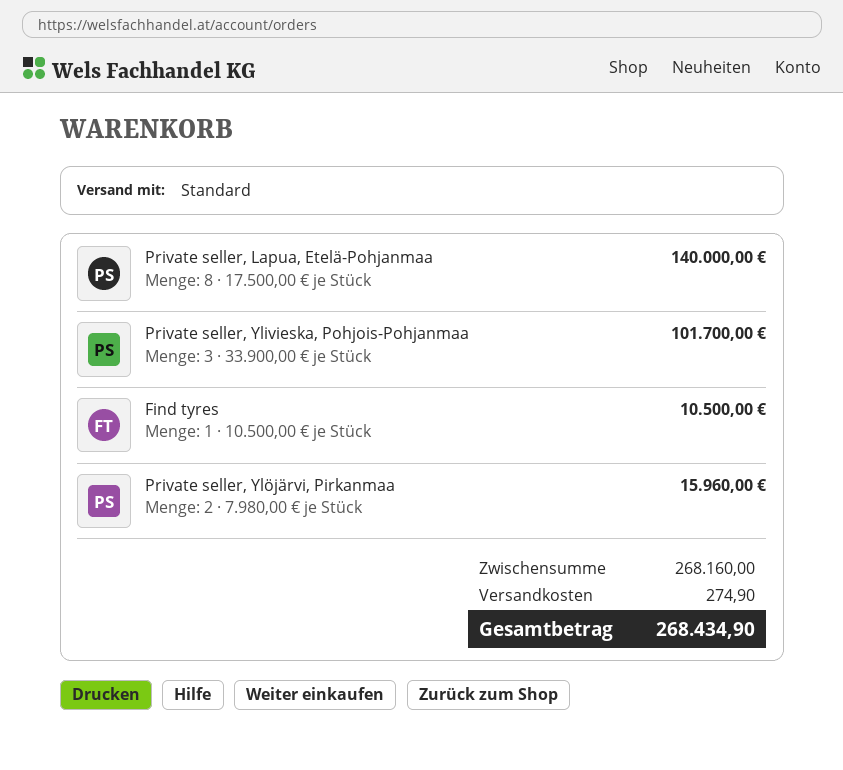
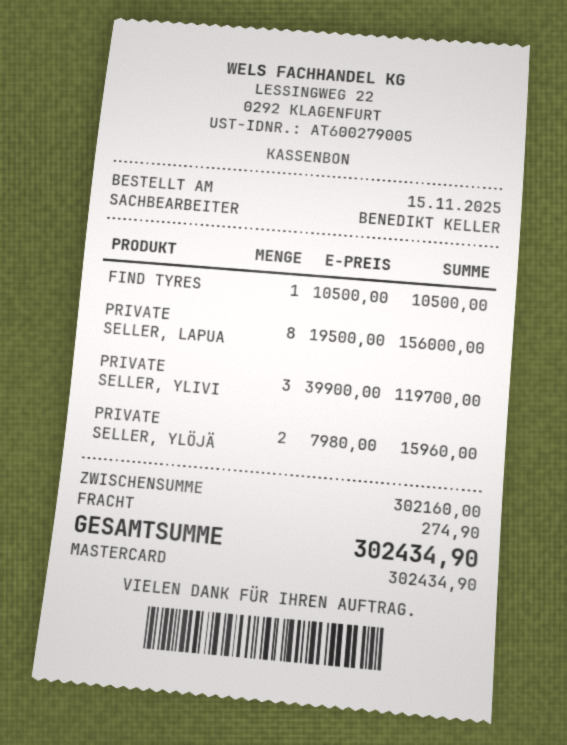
Private seller, Lapua, Etelä-Pohjanmaa: 8 x 17500.00 = 140000.00 -> 8 x 19500.00 = 156000.00
Private seller, Ylivieska, Pohjois-Pohjanmaa: 3 x 33900.00 = 101700.00 -> 3 x 39900.00 = 119700.00
subtotal: 268160.00 -> 302160.00
total: 268434.90 -> 302434.90

